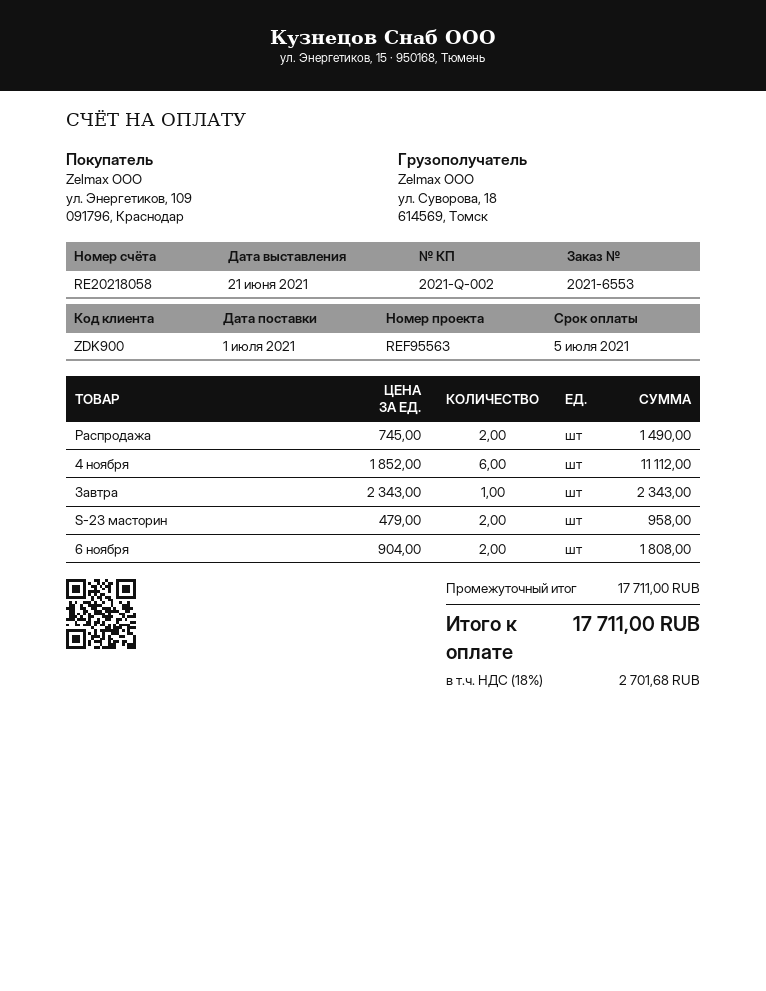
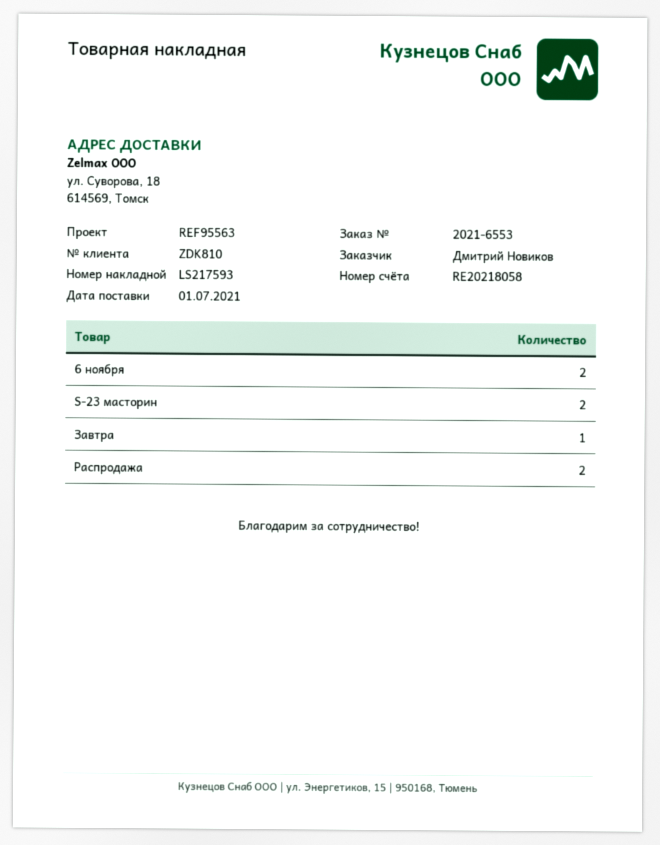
customer number: ZDK900 -> ZDK810
4 ноября: 6 -> none

